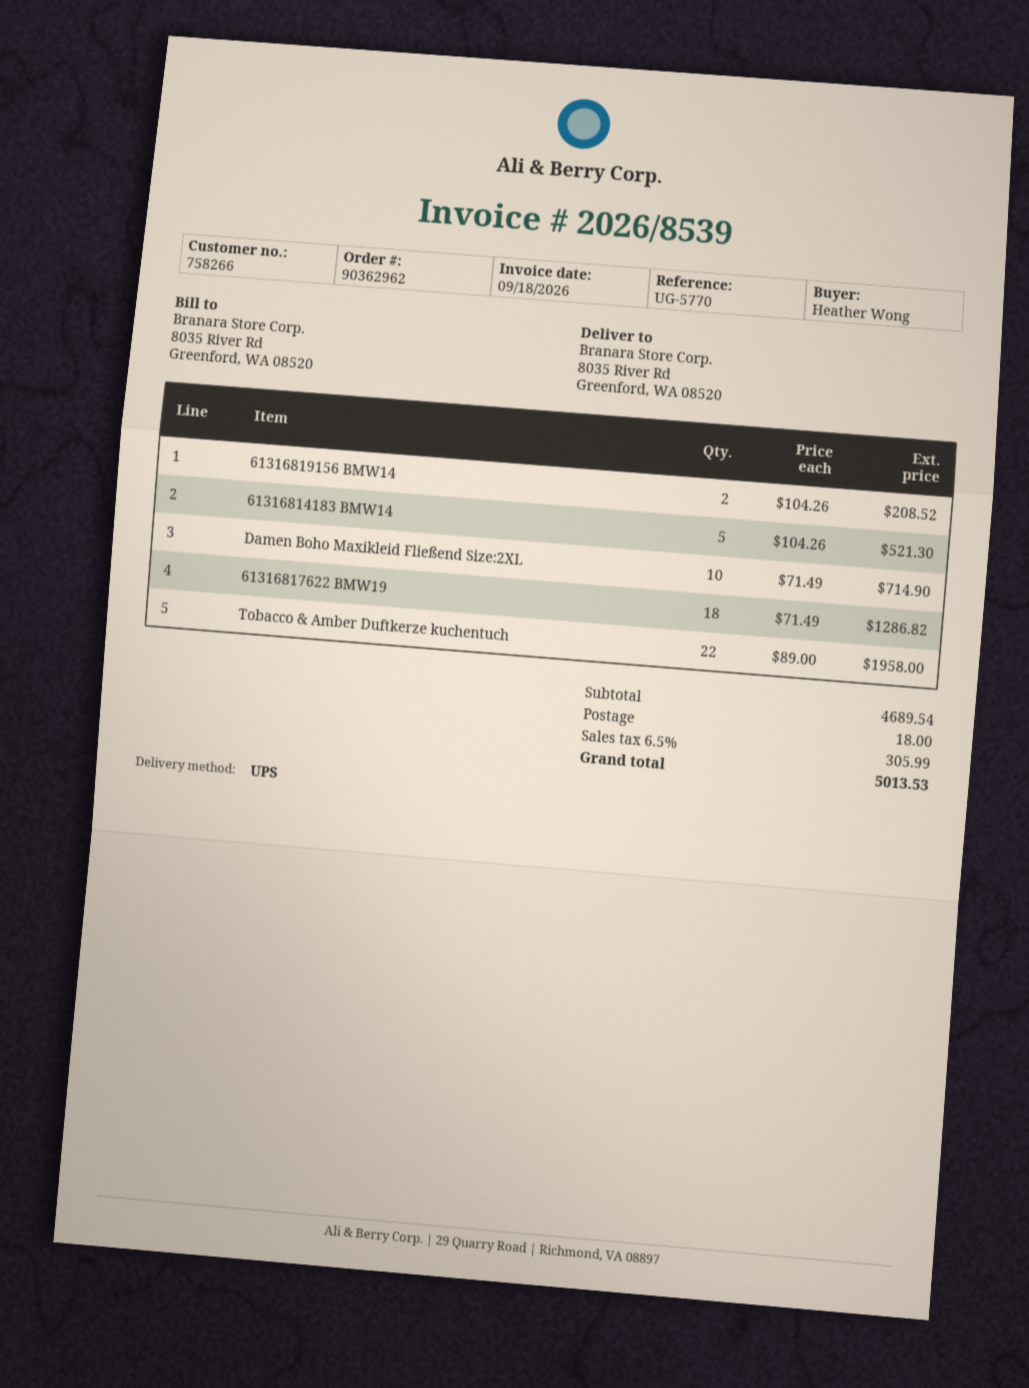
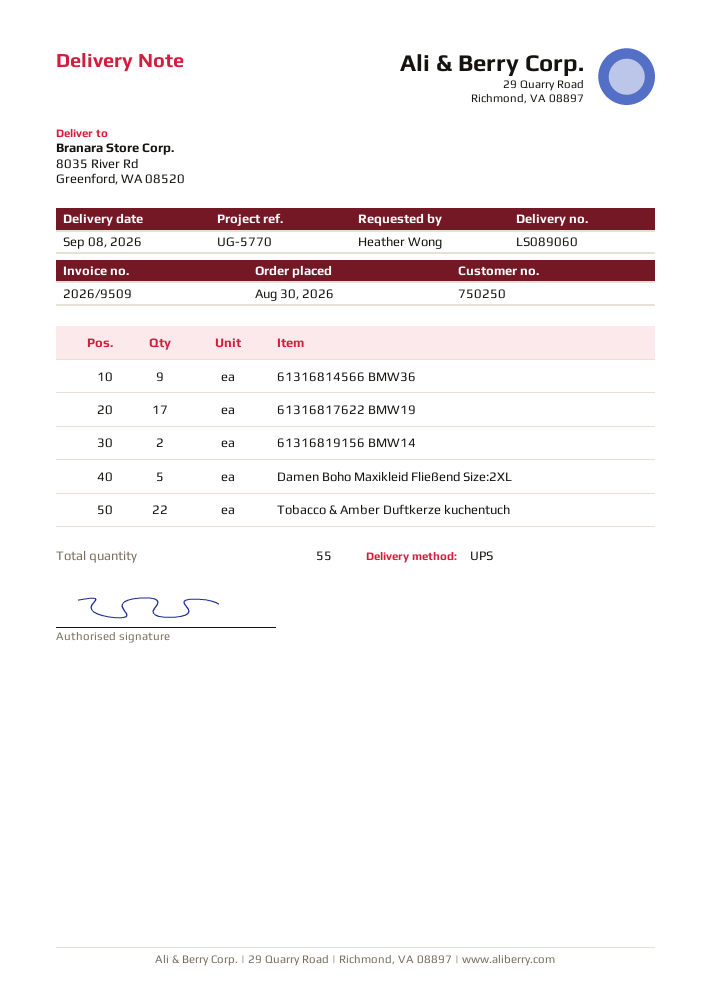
invoice number: 2026/8539 -> 2026/9509
customer number: 758266 -> 750250
61316814183 BMW14: 5 -> none
Damen Boho Maxikleid Fließend Size:2XL: 10 -> 5
61316817622 BMW19: 18 -> 17
61316814566 BMW36: none -> 9

